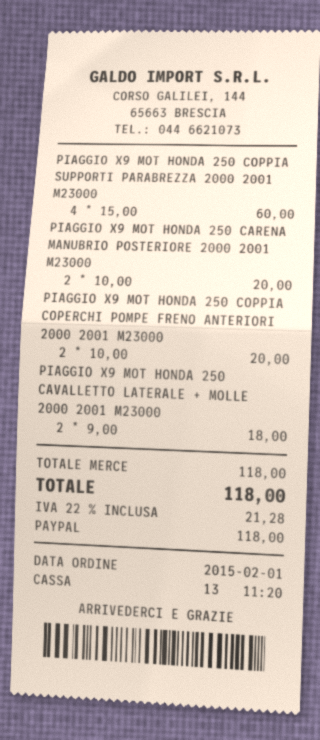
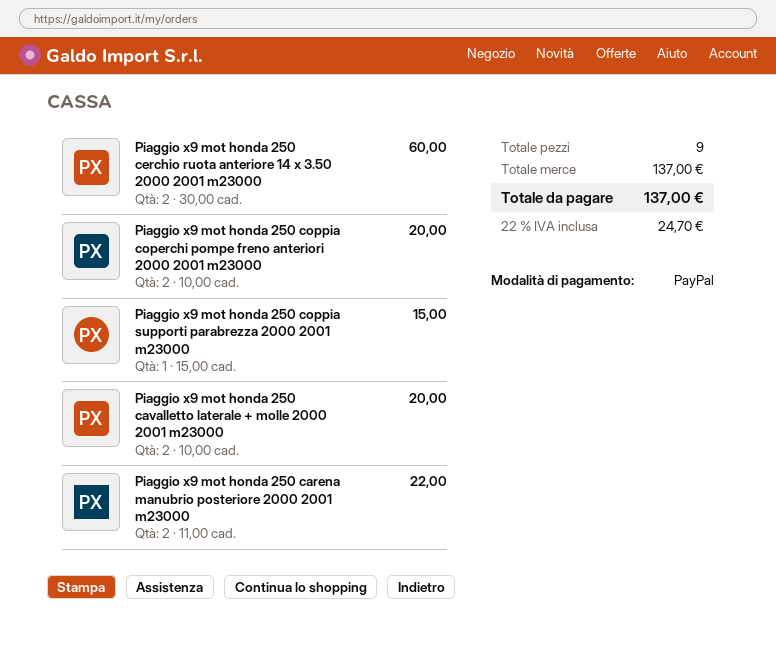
PIAGGIO X9 MOT HONDA 250 COPPIA SUPPORTI PARABREZZA 2000 2001 M23000: 4 x 15.00 = 60.00 -> 1 x 15.00 = 15.00
PIAGGIO X9 MOT HONDA 250 CARENA MANUBRIO POSTERIORE 2000 2001 M23000: 2 x 10.00 = 20.00 -> 2 x 11.00 = 22.00
PIAGGIO X9 MOT HONDA 250 CAVALLETTO LATERALE + MOLLE 2000 2001 M23000: 2 x 9.00 = 18.00 -> 2 x 10.00 = 20.00
Piaggio x9 mot honda 250 cerchio ruota anteriore 14 x 3.50 2000 2001 m23000: none -> 2 x 30.00 = 60.00
subtotal: 118.00 -> 137.00
tax: 22% = 21.28 -> 22% = 24.70
total: 118.00 -> 137.00

